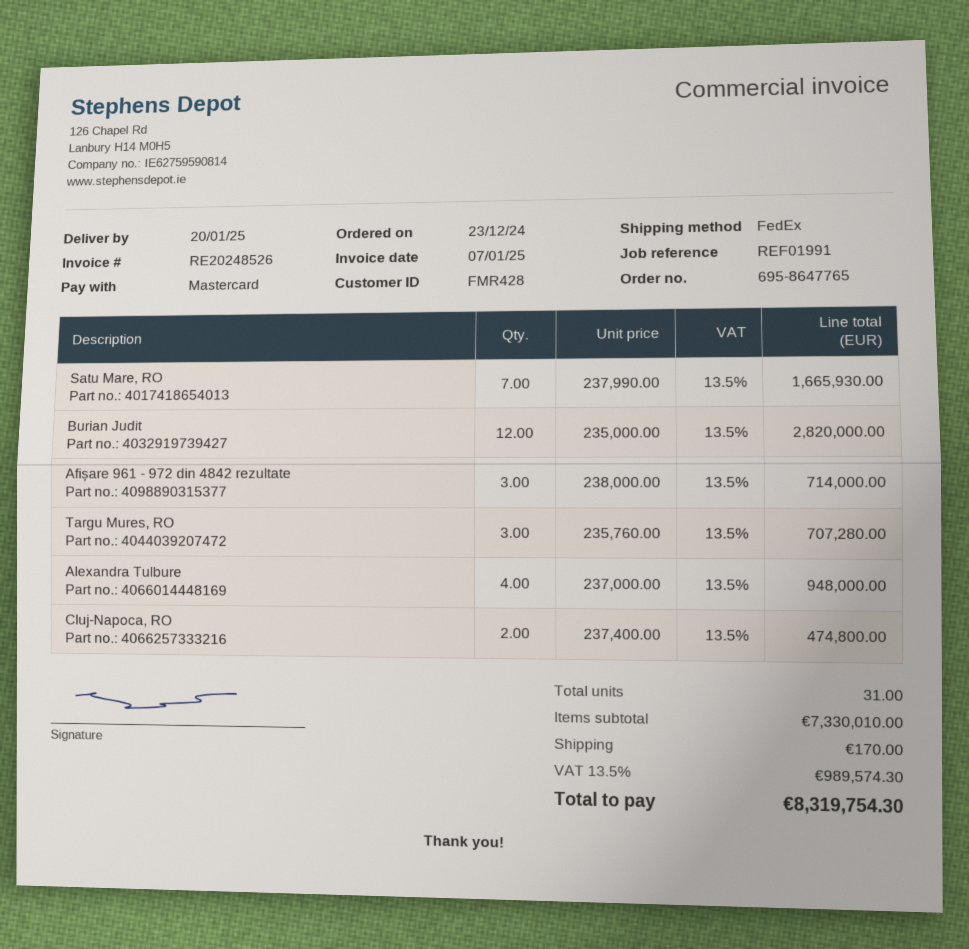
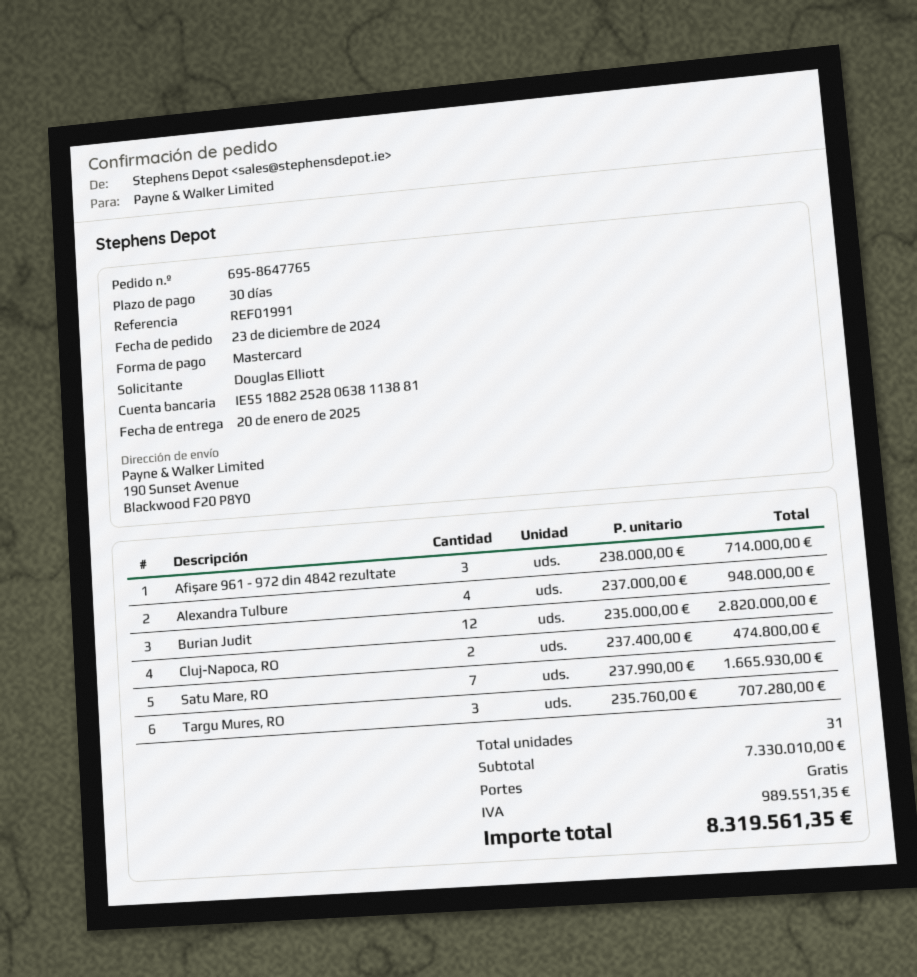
shipping: 170.00 -> 0.00
tax: 989574.30 -> 989551.35
total: 8319754.30 -> 8319561.35

